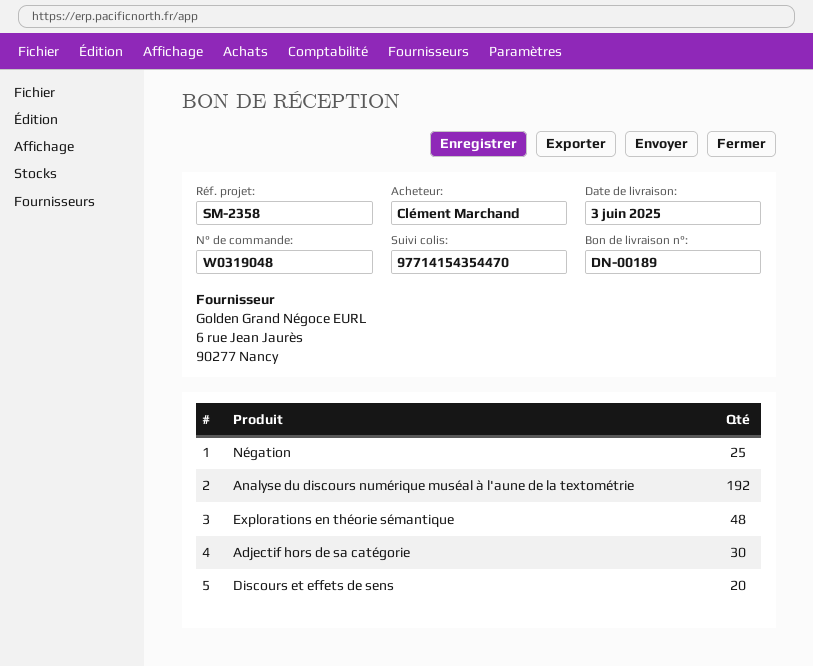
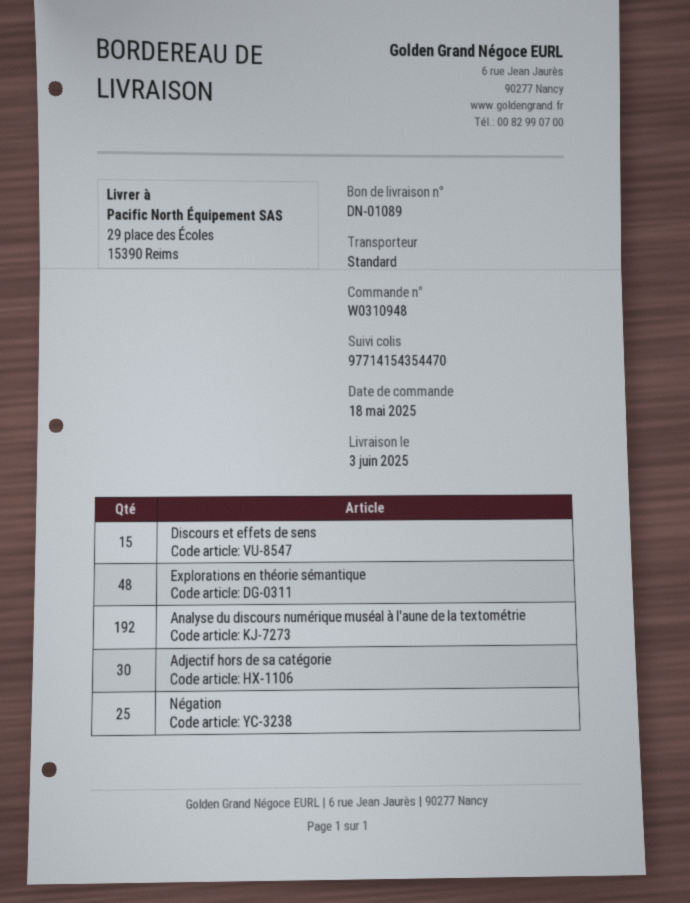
order number: W0319048 -> W0310948
delivery note number: DN-00189 -> DN-01089
Discours et effets de sens: 20 -> 15

